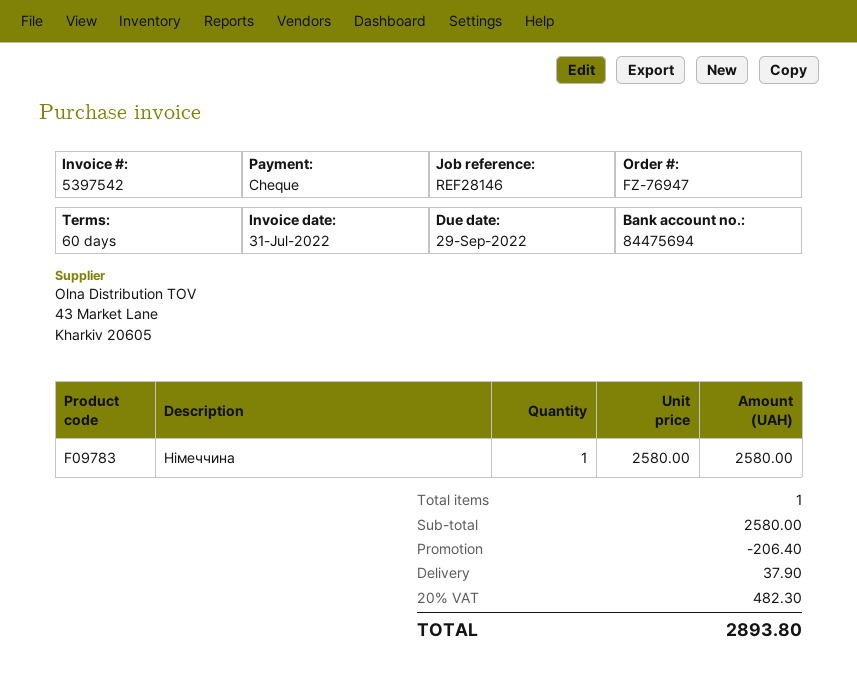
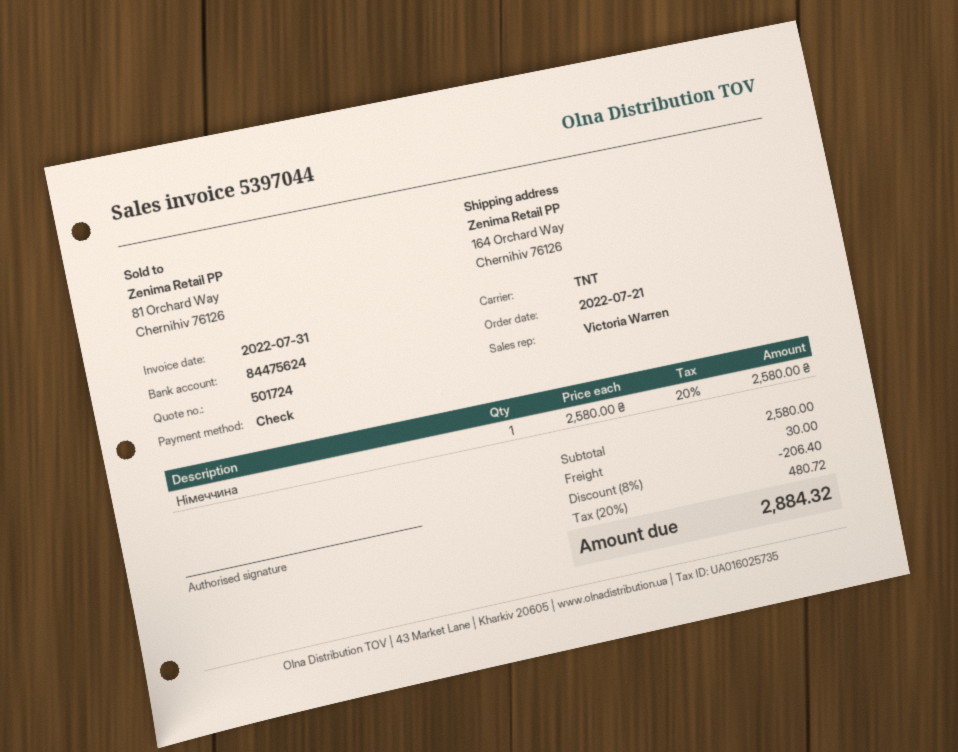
invoice number: 5397542 -> 5397044
bank account: 84475694 -> 84475624
shipping: 37.90 -> 30.00
tax: 20% = 482.30 -> 20% = 480.72
total: 2893.80 -> 2884.32

